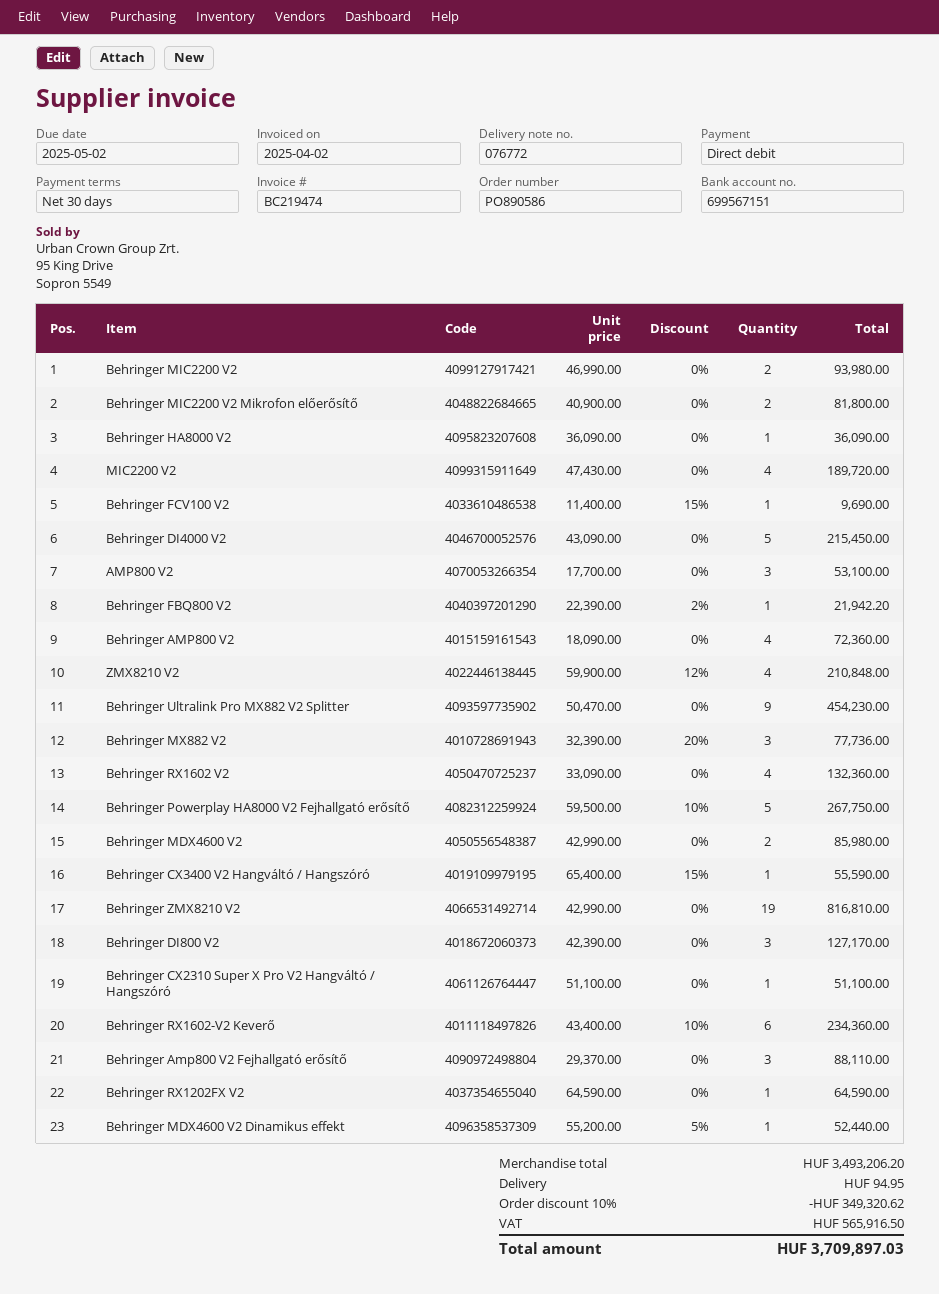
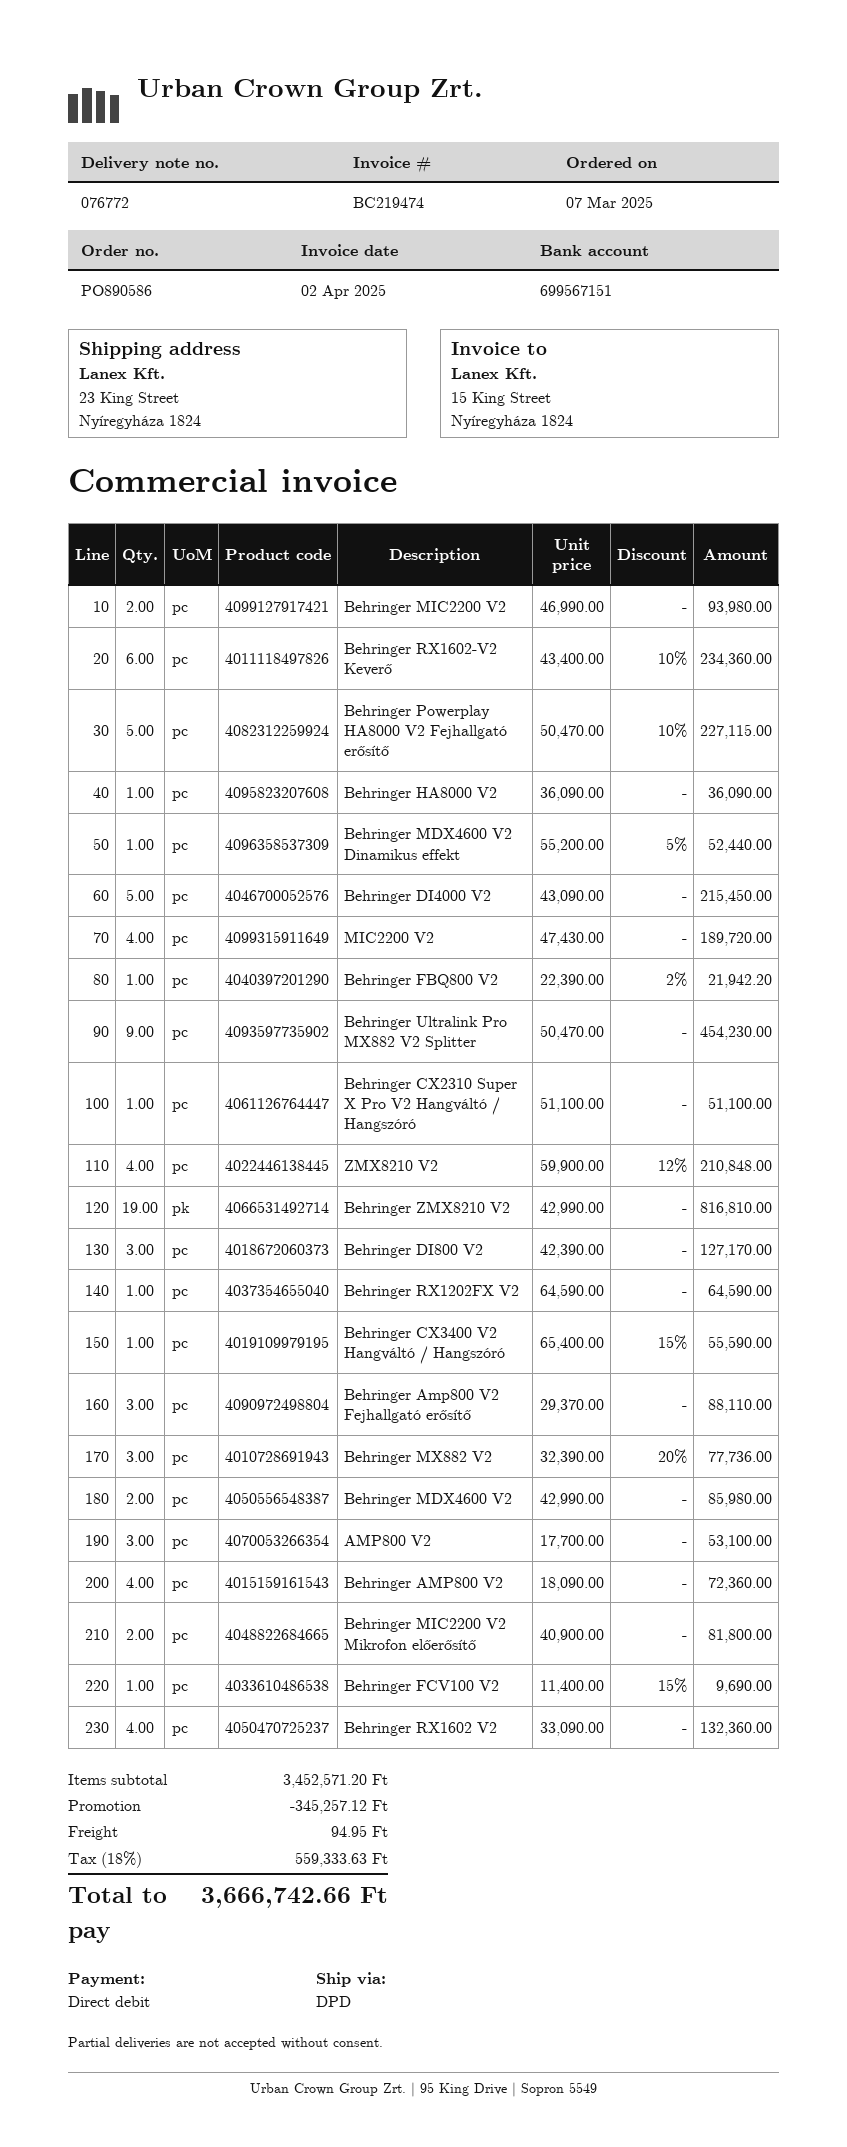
Behringer Powerplay HA8000 V2 Fejhallgató erősítő: 5 x 59500.00 - 10% = 267750.00 -> 5 x 50470.00 - 10% = 227115.00
subtotal: 3493206.20 -> 3452571.20
discount: 349320.62 -> 345257.12
tax: 565916.50 -> 559333.63
total: 3709897.03 -> 3666742.66

